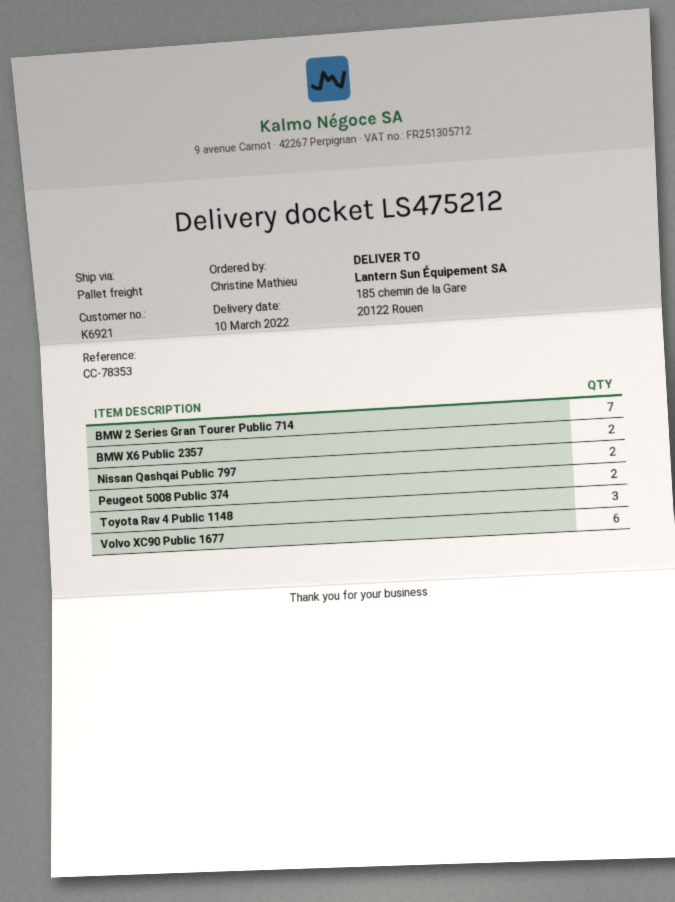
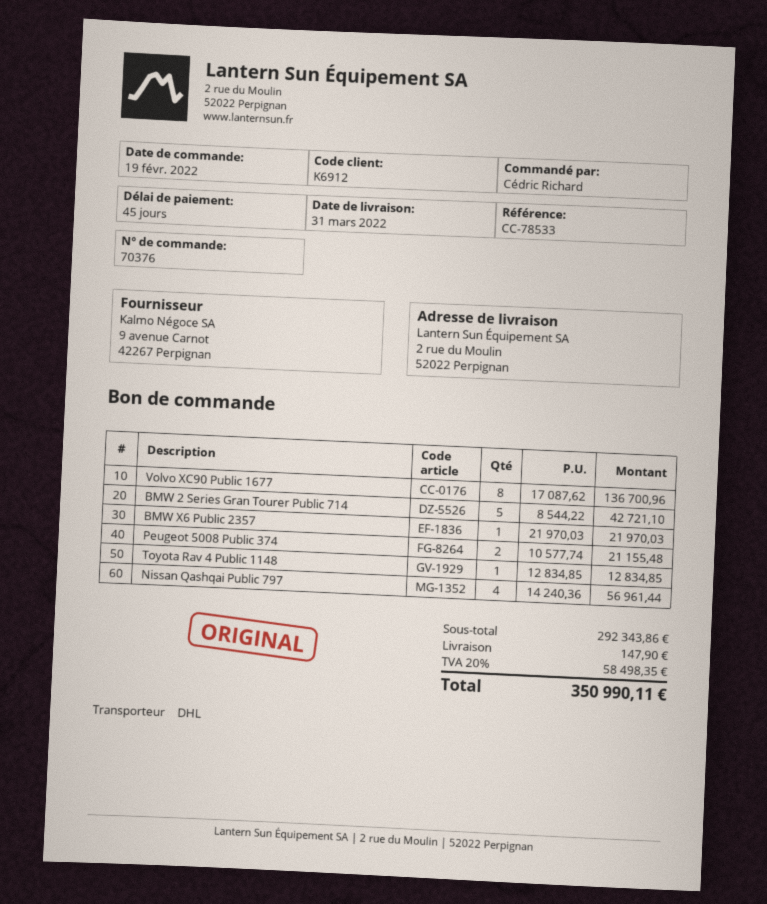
delivery date: 2022-03-10 -> 2022-03-31
customer number: K6921 -> K6912
reference: CC-78353 -> CC-78533
ordered by: Christine Mathieu -> Cédric Richard
shipping method: pallet freight -> DHL
ship to: 185 chemin de la Gare, 20122 Rouen -> 2 rue du Moulin, 52022 Perpignan
BMW 2 Series Gran Tourer Public 714: 7 -> 5
BMW X6 Public 2357: 2 -> 1
Nissan Qashqai Public 797: 2 -> 4
Toyota Rav 4 Public 1148: 3 -> 1
Volvo XC90 Public 1677: 6 -> 8

